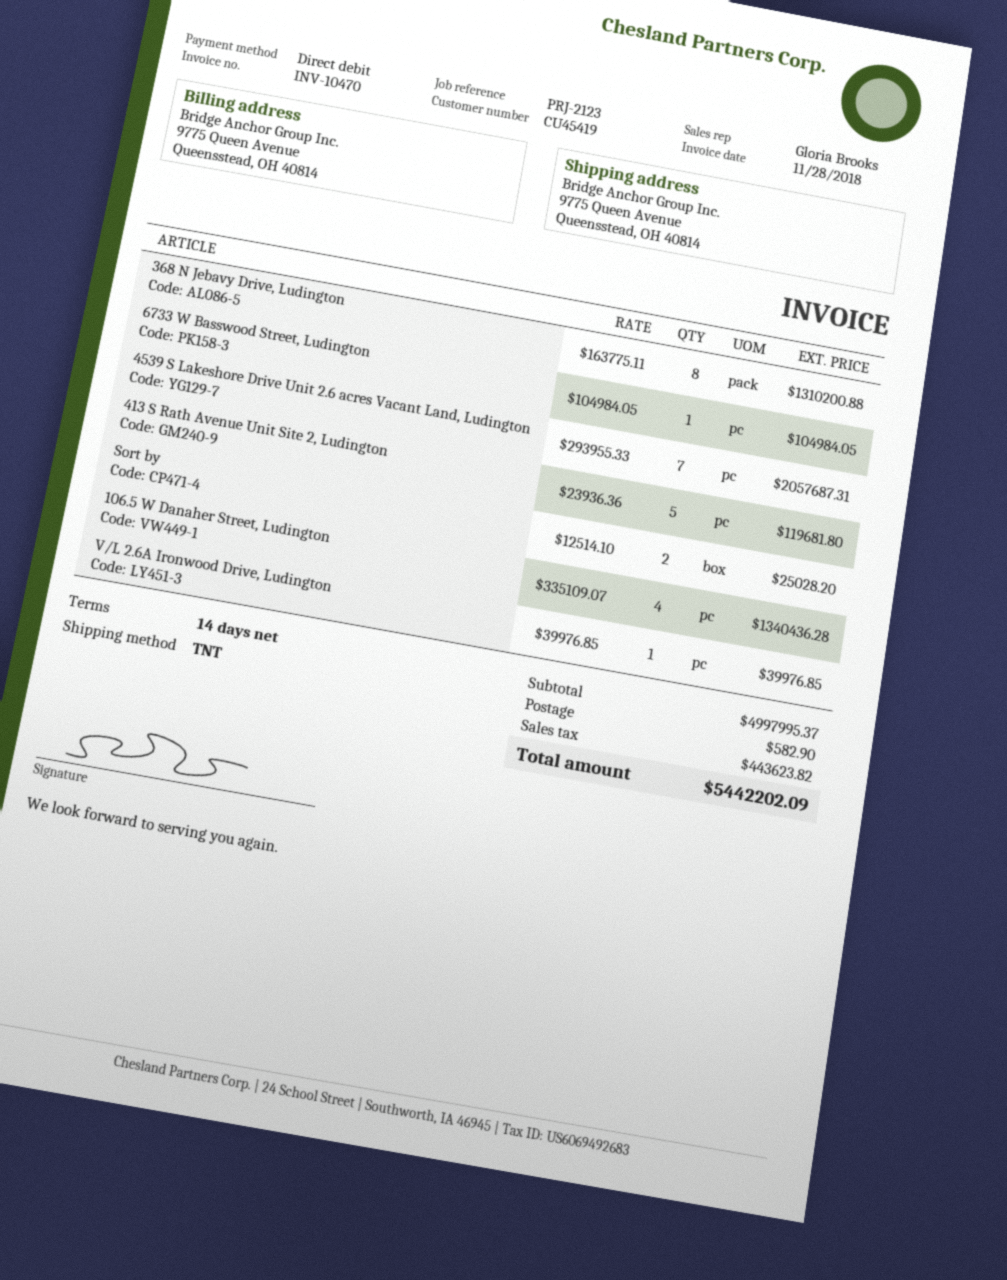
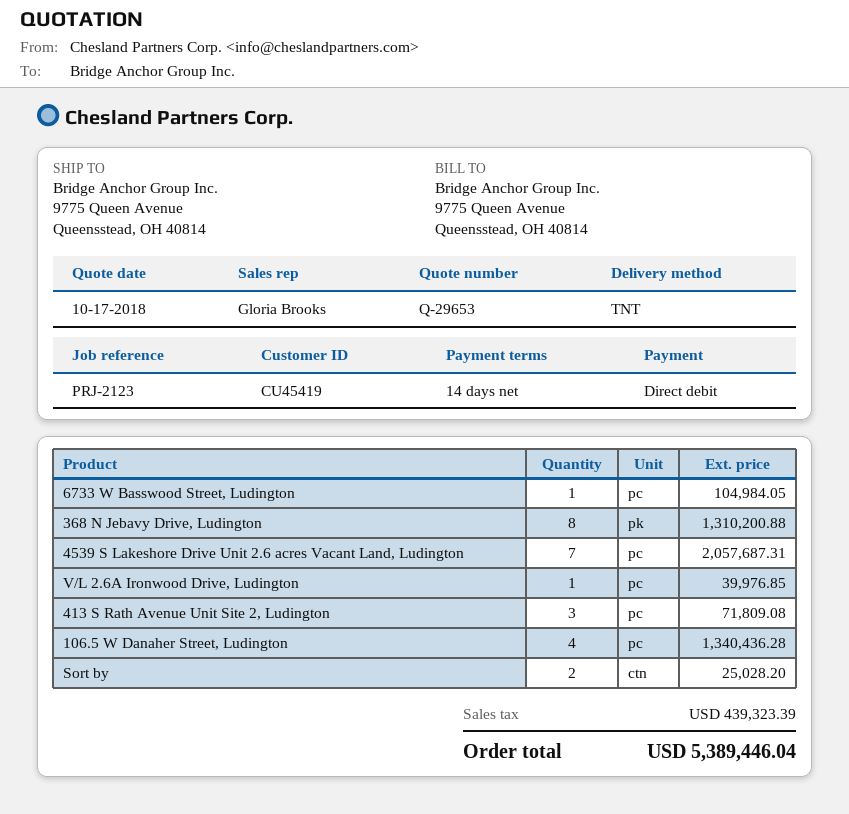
413 S Rath Avenue Unit Site 2, Ludington: 5 for 119681.80 -> 3 for 71809.08
shipping: 582.90 -> none
tax: 443623.82 -> 439323.39
total: 5442202.09 -> 5389446.04

